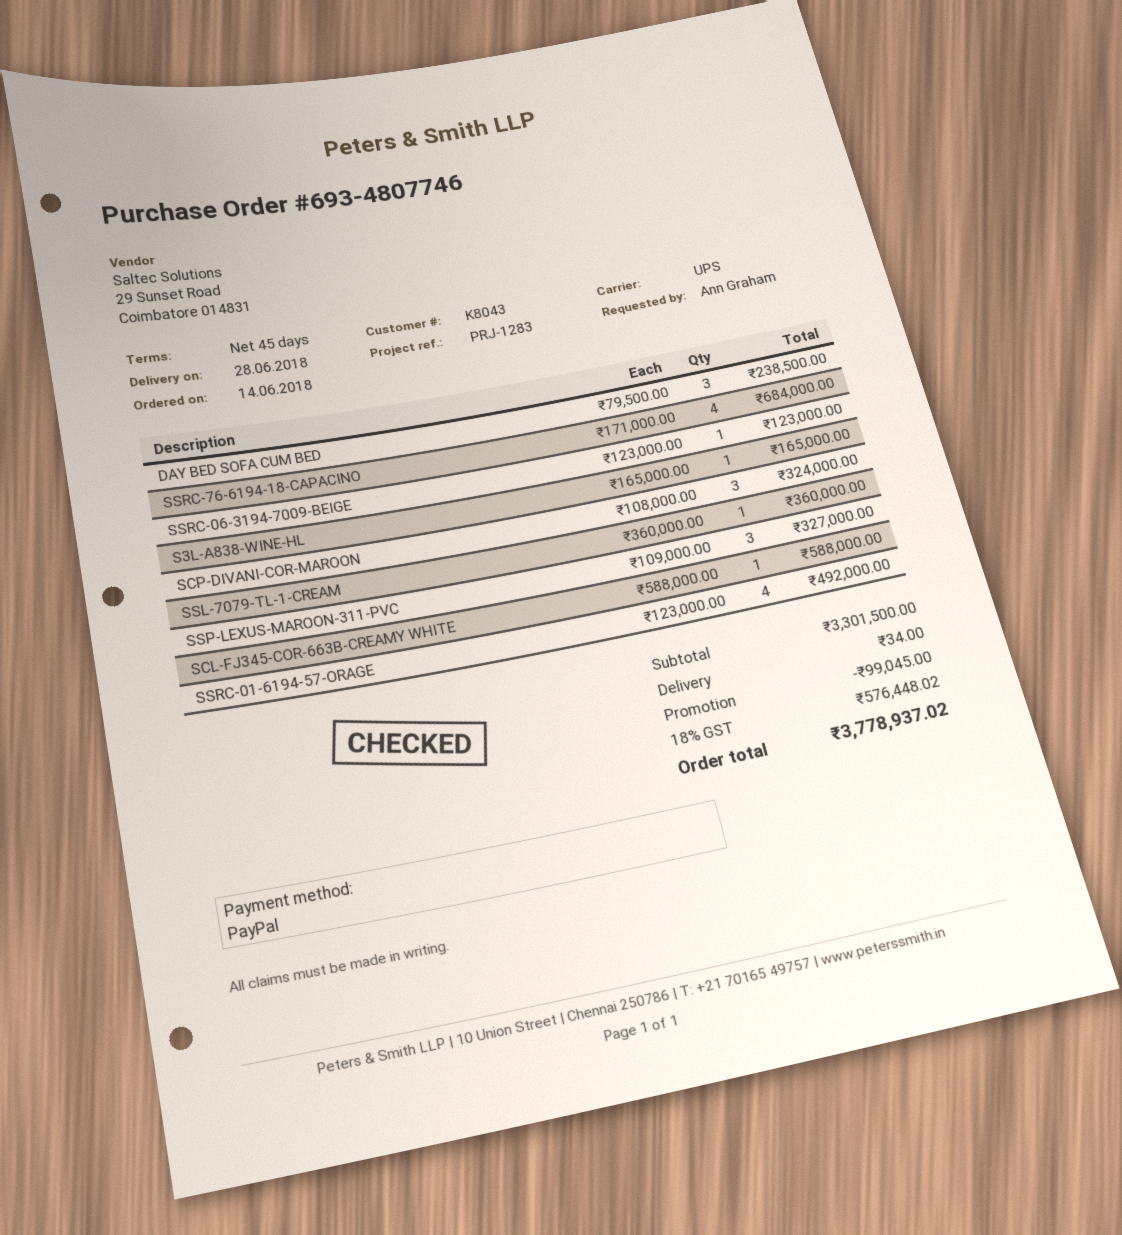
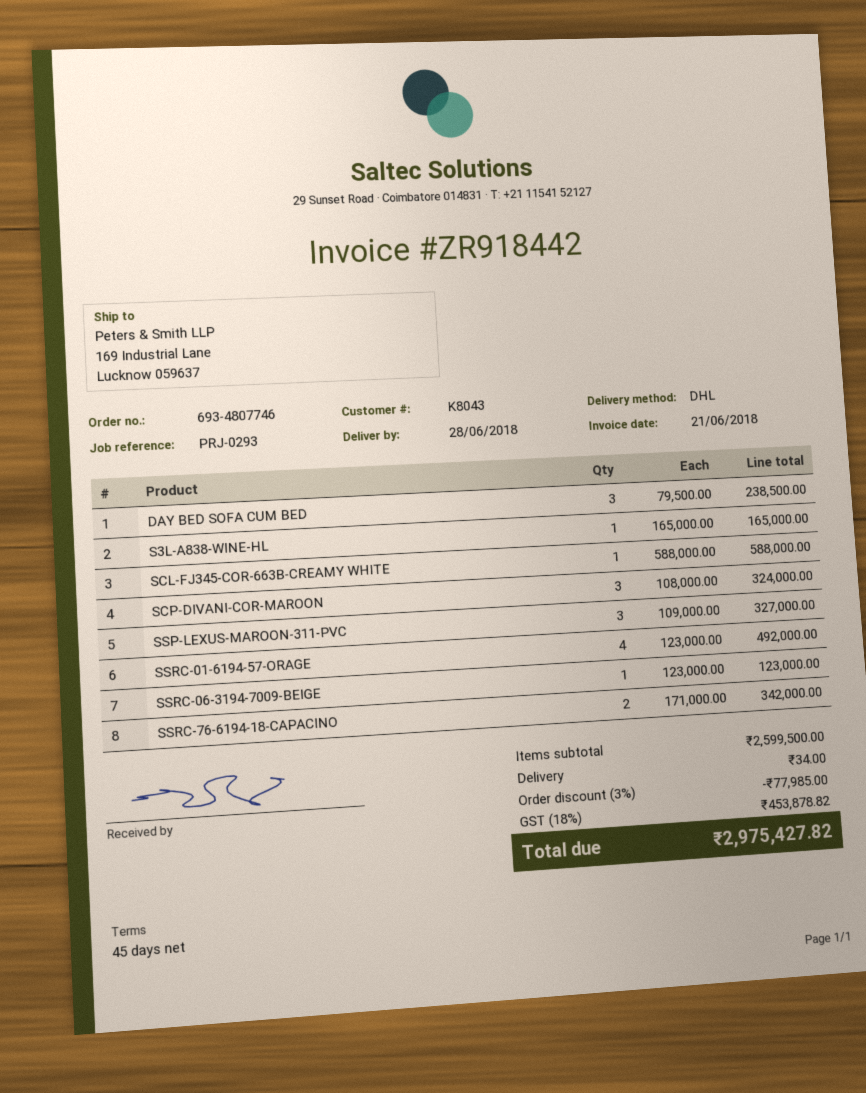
reference: PRJ-1283 -> PRJ-0293
shipping method: UPS -> DHL
SSRC-76-6194-18-CAPACINO: 4 x 171000.00 = 684000.00 -> 2 x 171000.00 = 342000.00
SSL-7079-TL-1-CREAM: 1 x 360000.00 = 360000.00 -> none
subtotal: 3301500.00 -> 2599500.00
discount: 99045.00 -> 77985.00
tax: 18% = 576448.02 -> 18% = 453878.82
total: 3778937.02 -> 2975427.82

